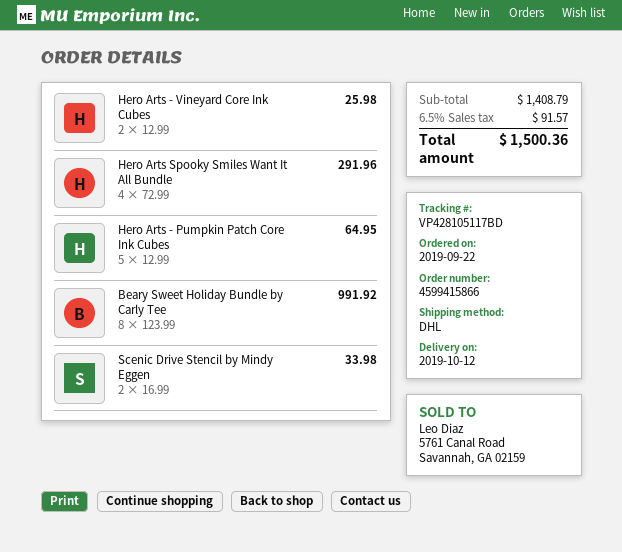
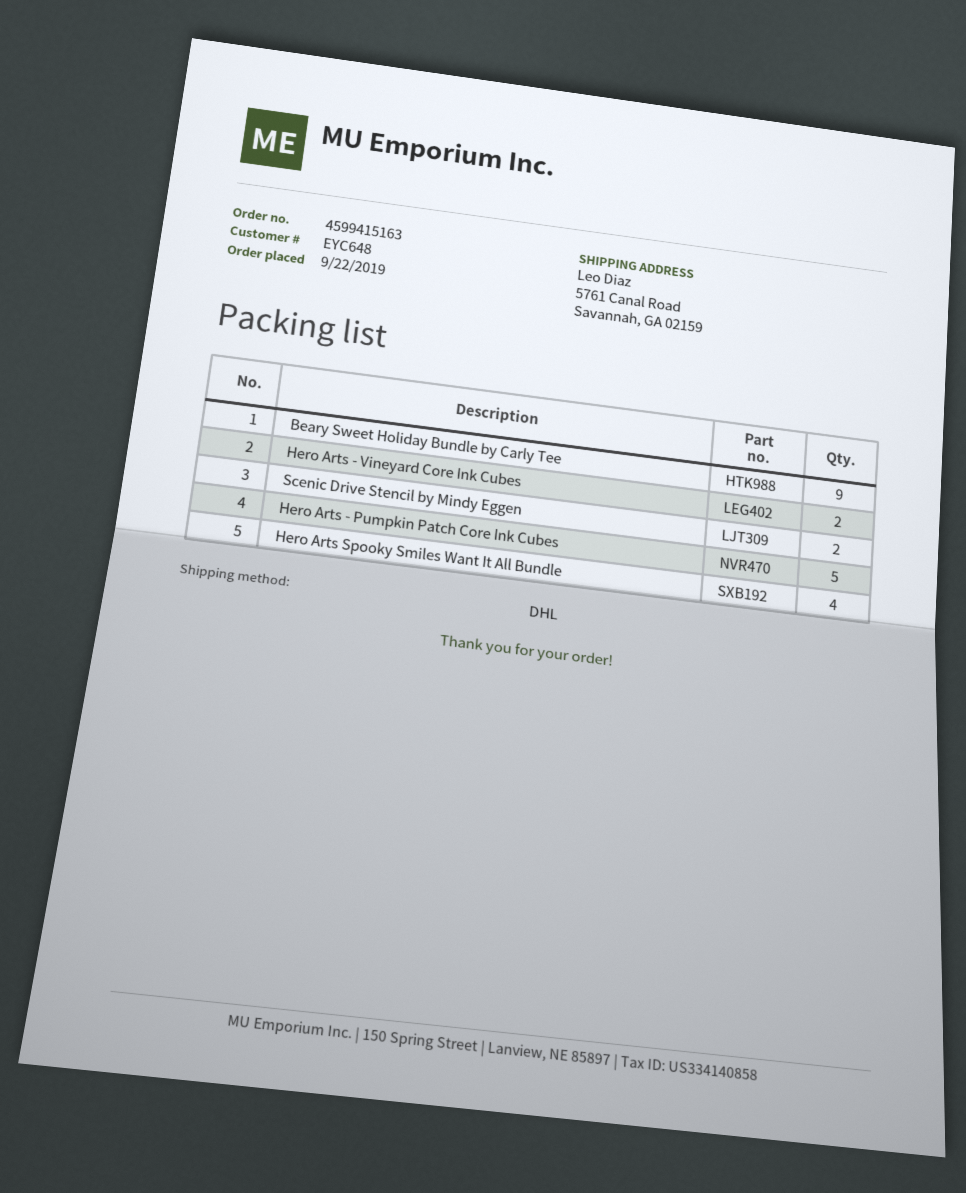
order number: 4599415866 -> 4599415163
Beary Sweet Holiday Bundle by Carly Tee: 8 -> 9

